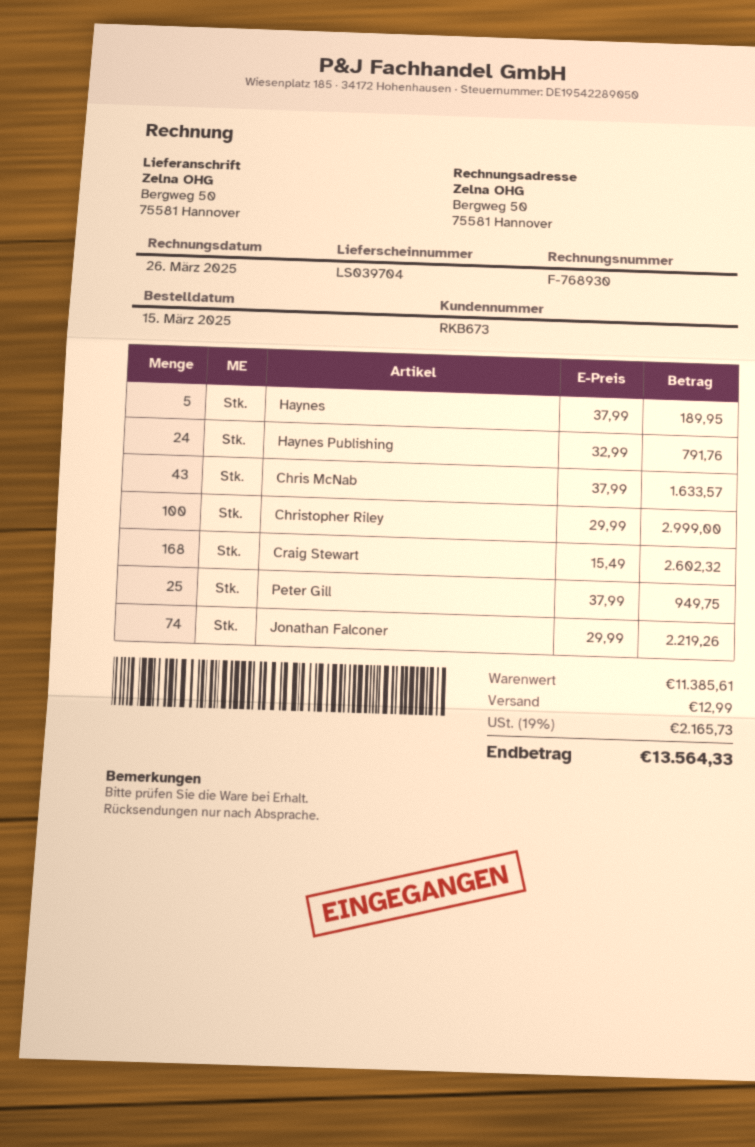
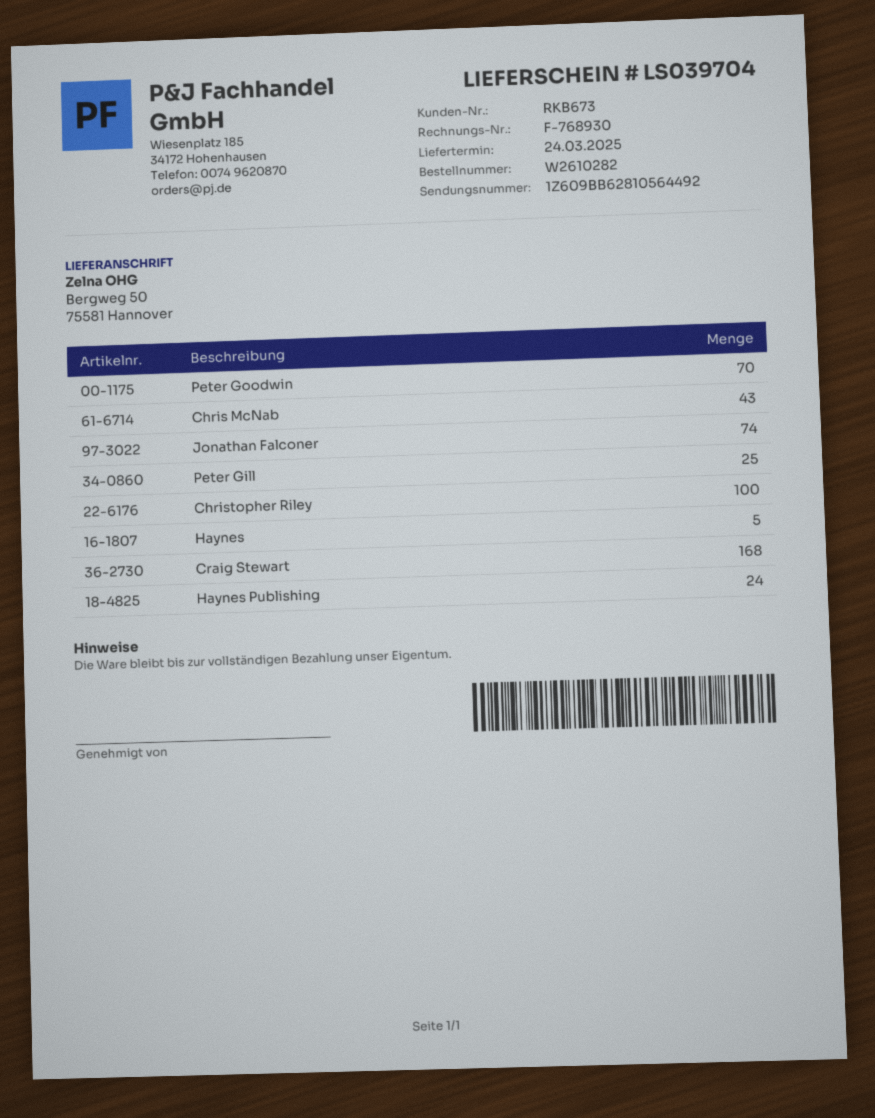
Peter Goodwin: none -> 70

